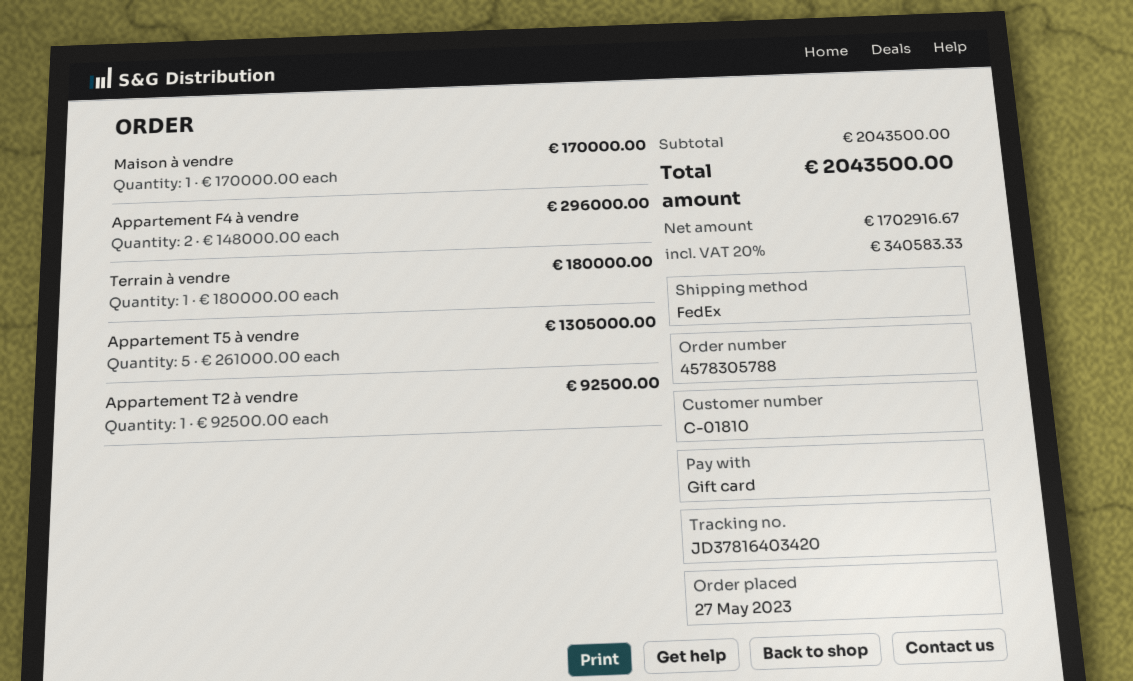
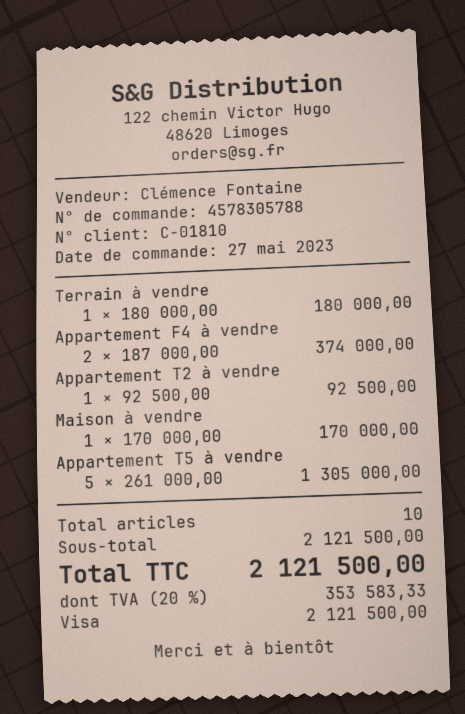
payment method: gift card -> Visa
Appartement F4 à vendre: 2 x 148000.00 = 296000.00 -> 2 x 187000.00 = 374000.00
subtotal: 2043500.00 -> 2121500.00
tax: 20% = 340583.33 -> 20% = 353583.33
total: 2043500.00 -> 2121500.00

